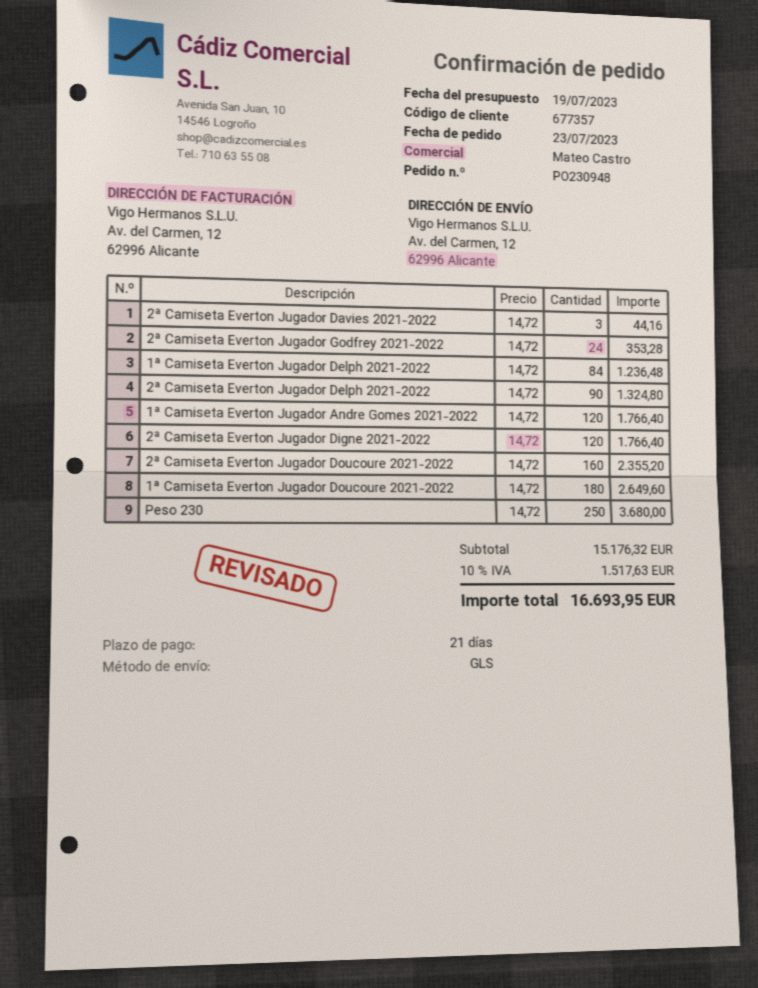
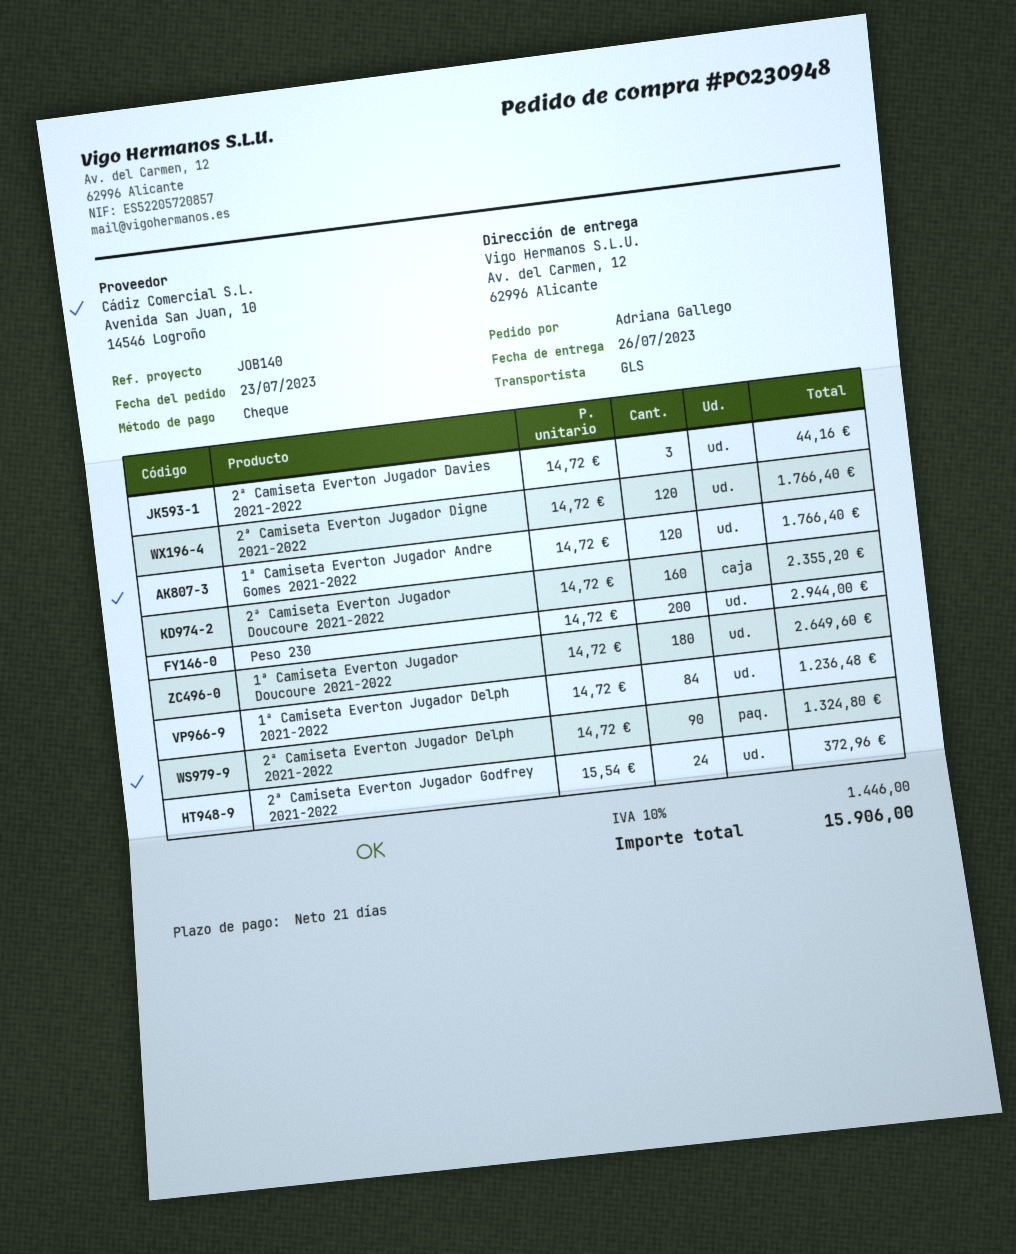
2ª Camiseta Everton Jugador Godfrey 2021-2022: 24 x 14.72 = 353.28 -> 24 x 15.54 = 372.96
Peso 230: 250 x 14.72 = 3680.00 -> 200 x 14.72 = 2944.00
tax: 10% = 1517.63 -> 10% = 1446.00
total: 16693.95 -> 15906.00

